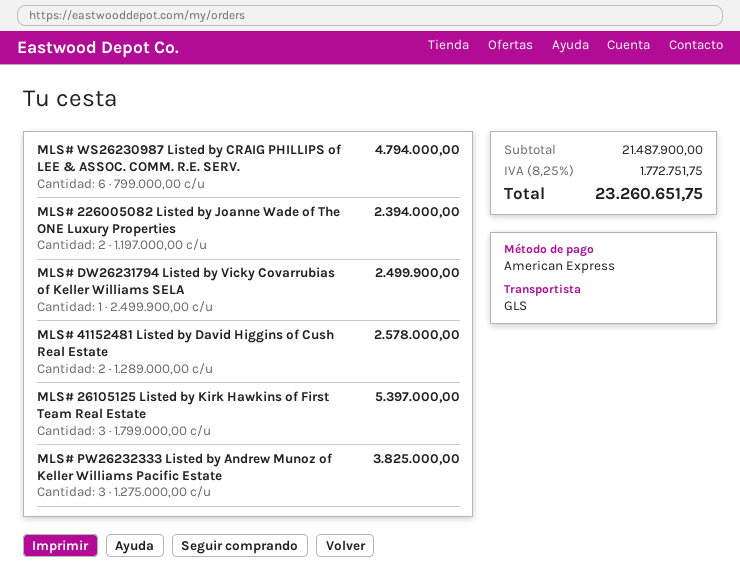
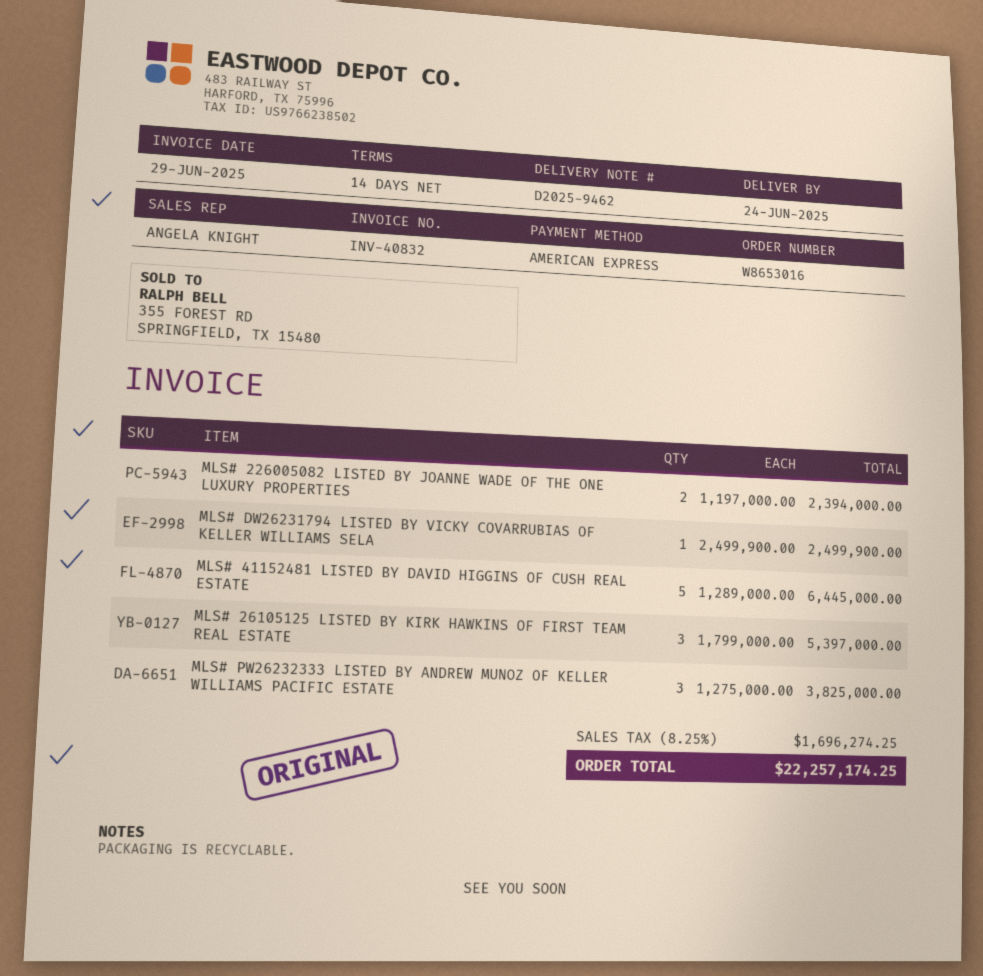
MLS# WS26230987 Listed by CRAIG PHILLIPS of LEE & ASSOC. COMM. R.E. SERV.: 6 x 799000.00 = 4794000.00 -> none
MLS# 41152481 Listed by David Higgins of Cush Real Estate: 2 x 1289000.00 = 2578000.00 -> 5 x 1289000.00 = 6445000.00
tax: 8.25% = 1772751.75 -> 8.25% = 1696274.25
total: 23260651.75 -> 22257174.25

